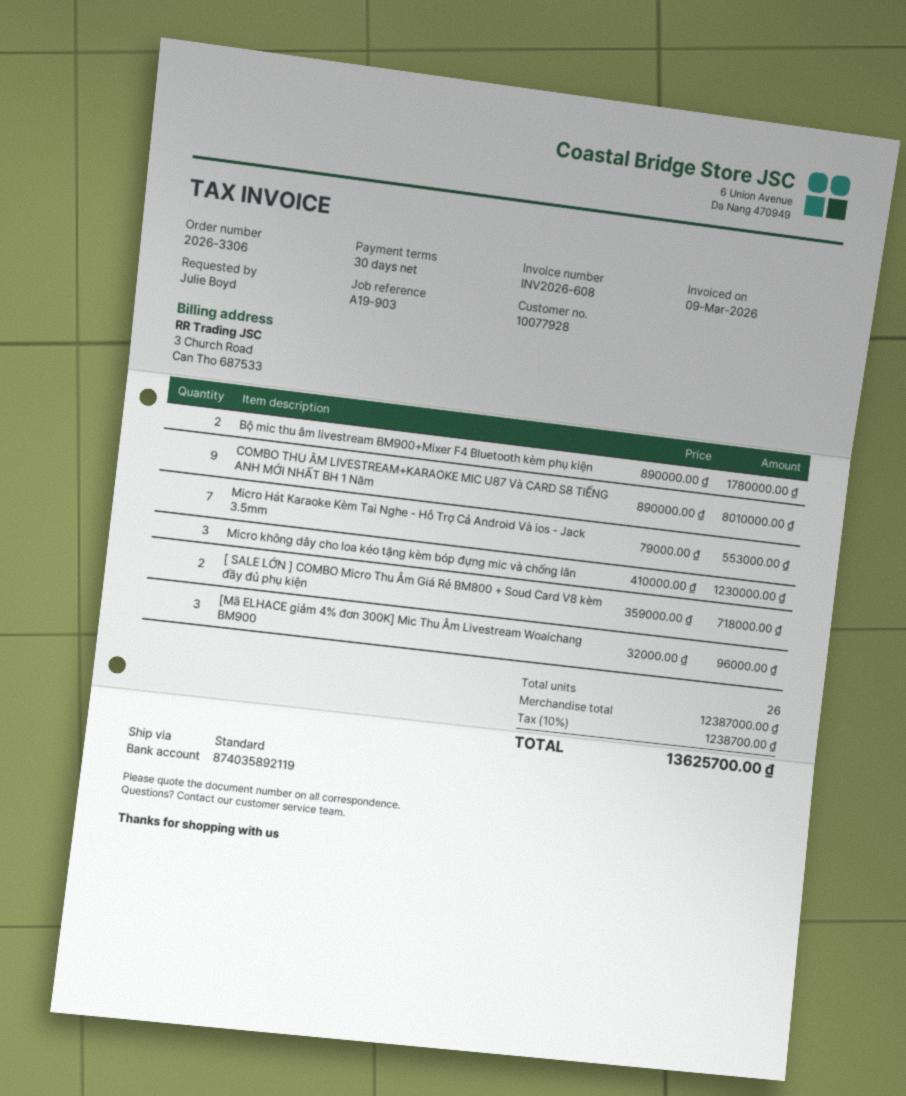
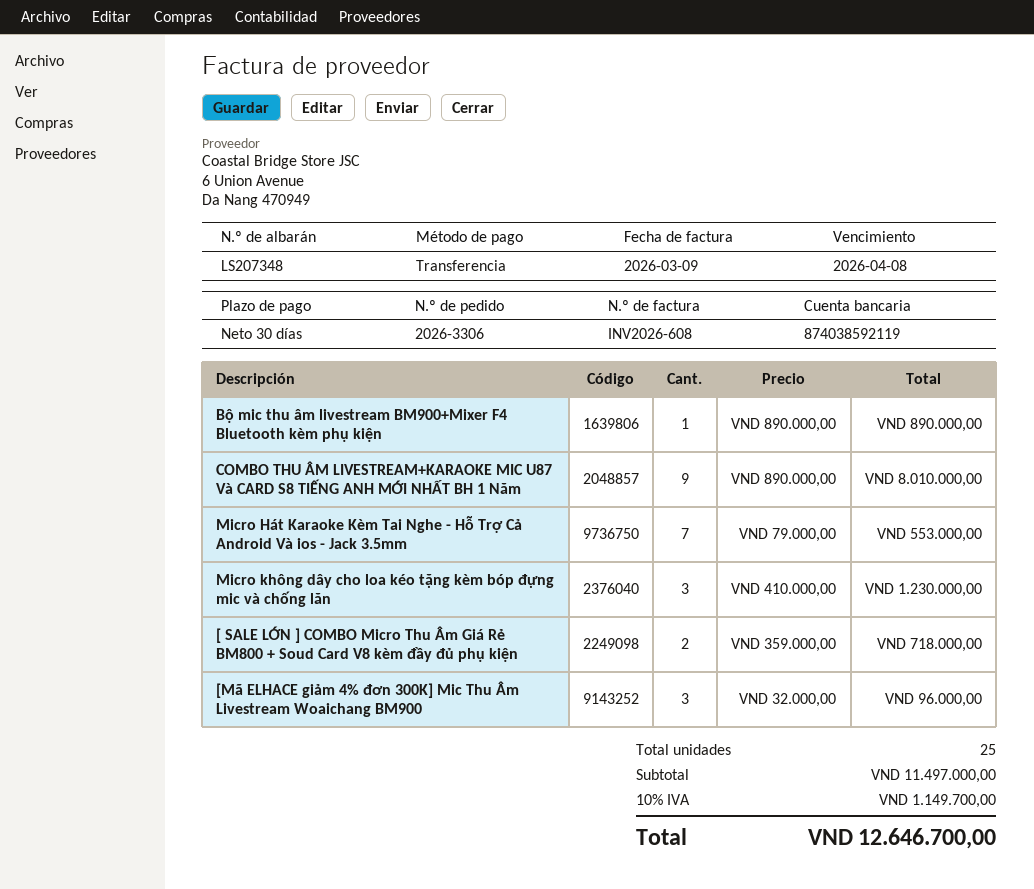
bank account: 874035892119 -> 874038592119
Bộ mic thu âm livestream BM900+Mixer F4 Bluetooth kèm phụ kiện: 2 x 890000.00 = 1780000.00 -> 1 x 890000.00 = 890000.00
total quantity: 26 -> 25
subtotal: 12387000.00 -> 11497000.00
tax: 10% = 1238700.00 -> 10% = 1149700.00
total: 13625700.00 -> 12646700.00

